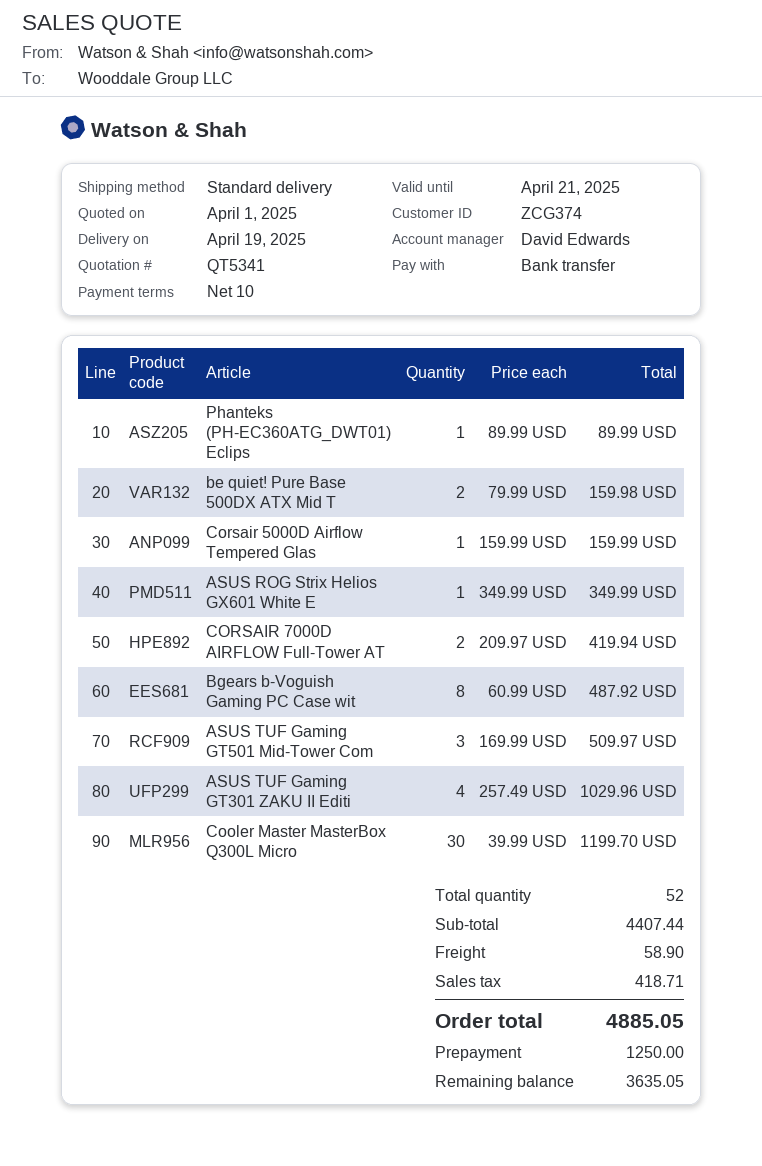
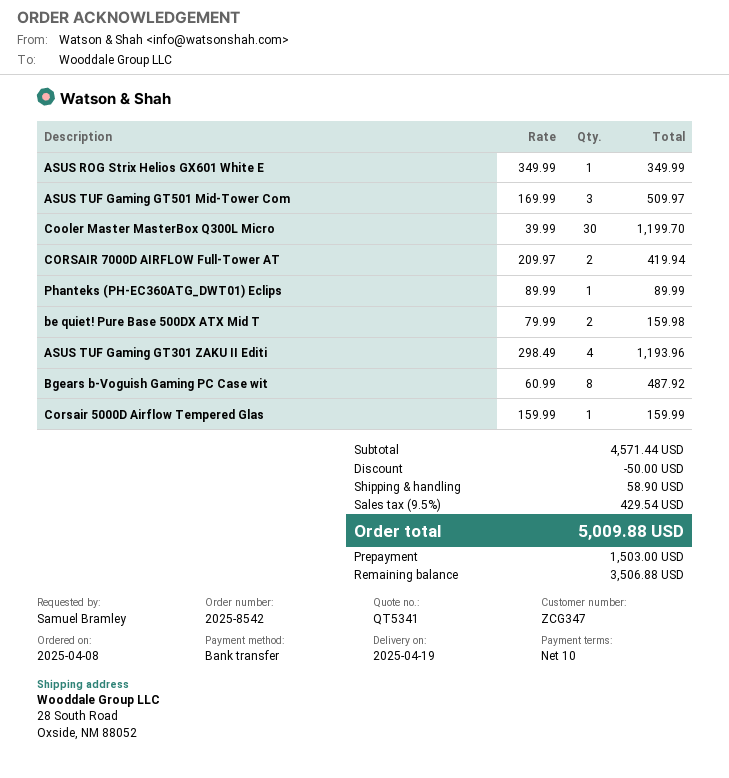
customer number: ZCG374 -> ZCG347
ASUS TUF Gaming GT301 ZAKU II Editi: 4 x 257.49 = 1029.96 -> 4 x 298.49 = 1193.96
subtotal: 4407.44 -> 4571.44
discount: none -> 50.00
tax: 418.71 -> 429.54
total: 4885.05 -> 5009.88
deposit: 1250.00 -> 1503.00
balance: 3635.05 -> 3506.88

